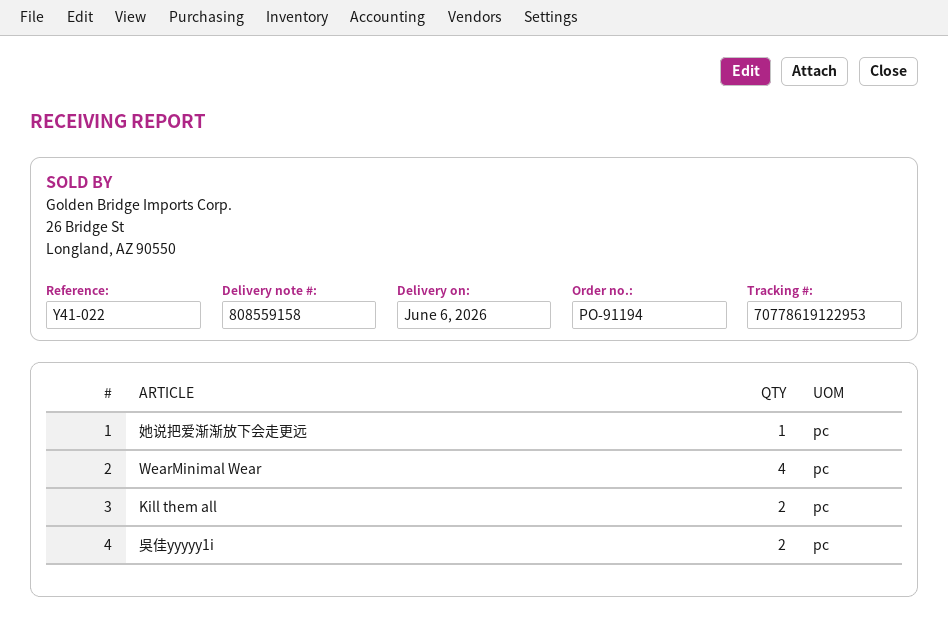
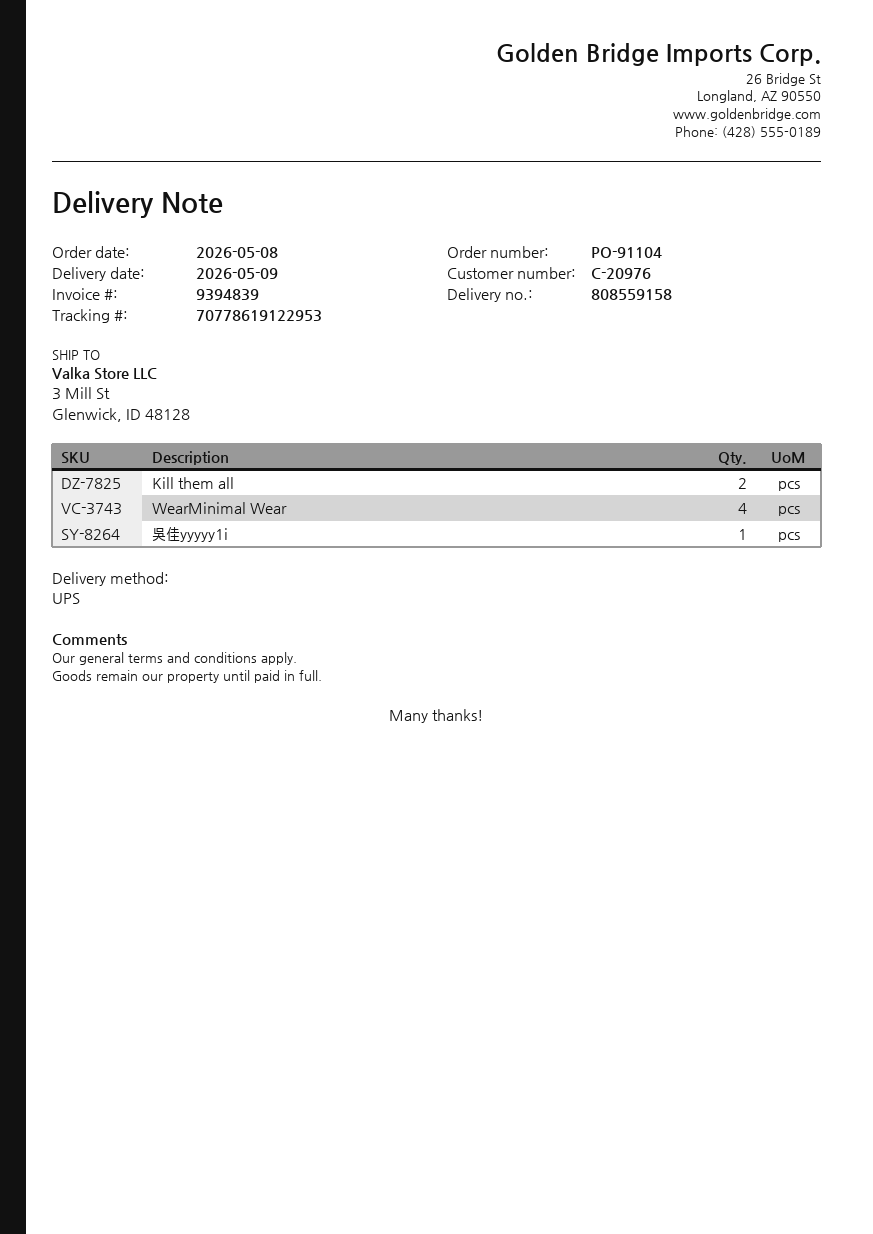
order number: PO-91194 -> PO-91104
delivery date: 2026-06-06 -> 2026-05-09
她说把爱渐渐放下会走更远: 1 -> none
吳佳yyyyy1i: 2 -> 1

